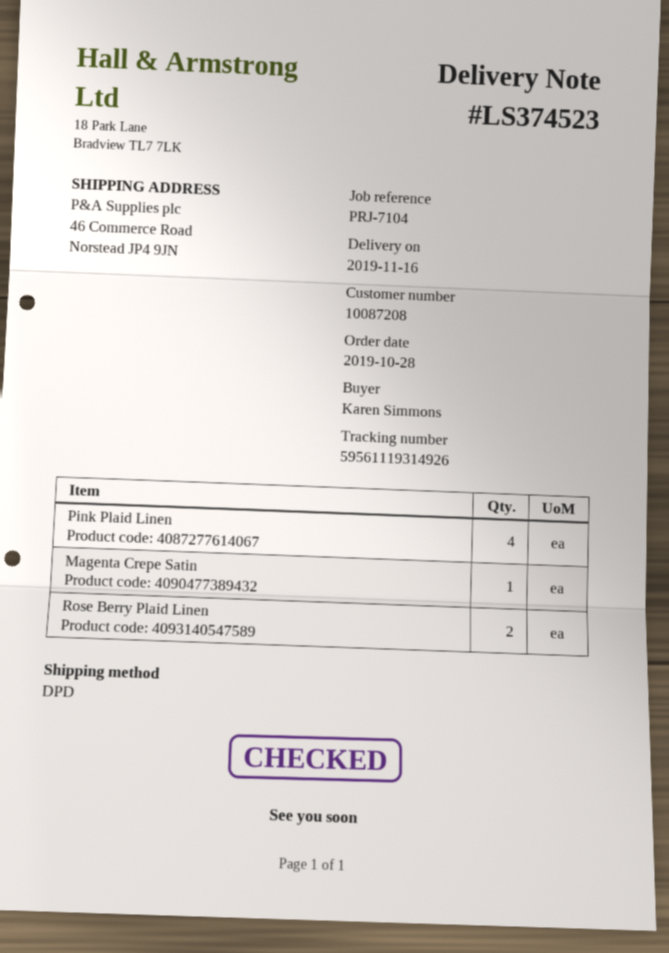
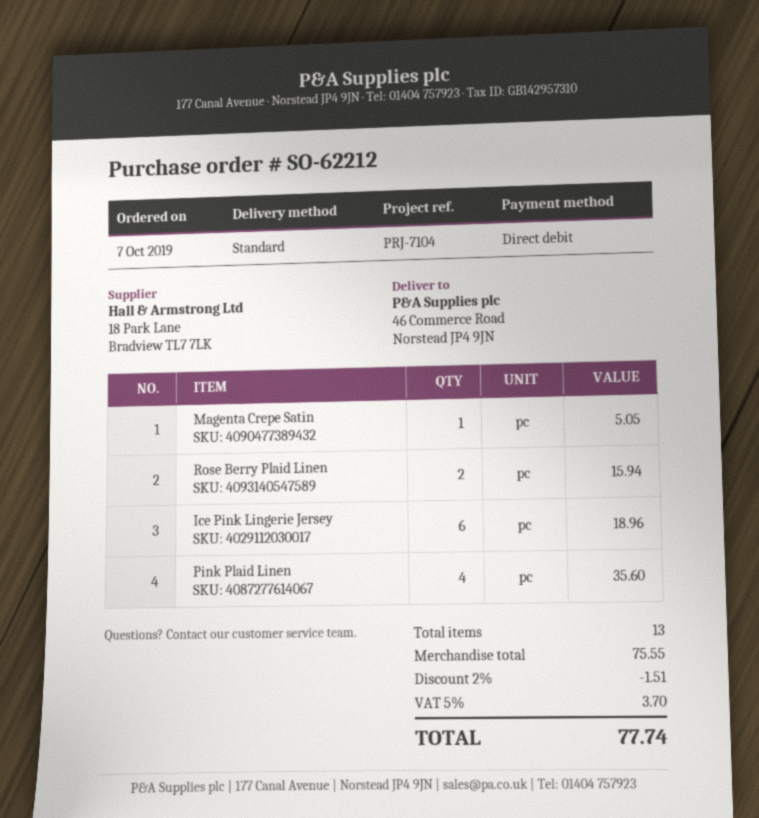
order date: 2019-10-28 -> 2019-10-07
shipping method: DPD -> standard
Ice Pink Lingerie Jersey: none -> 6

